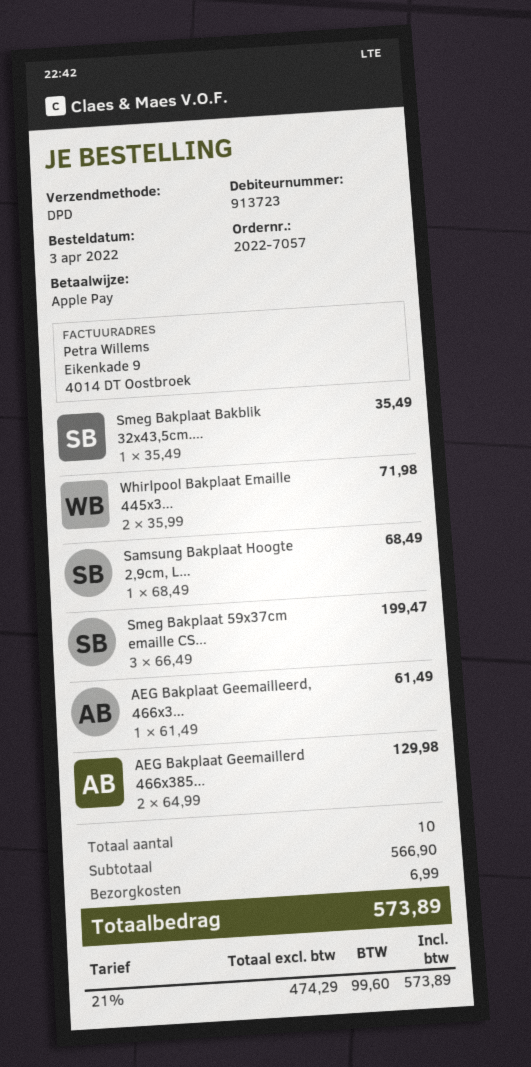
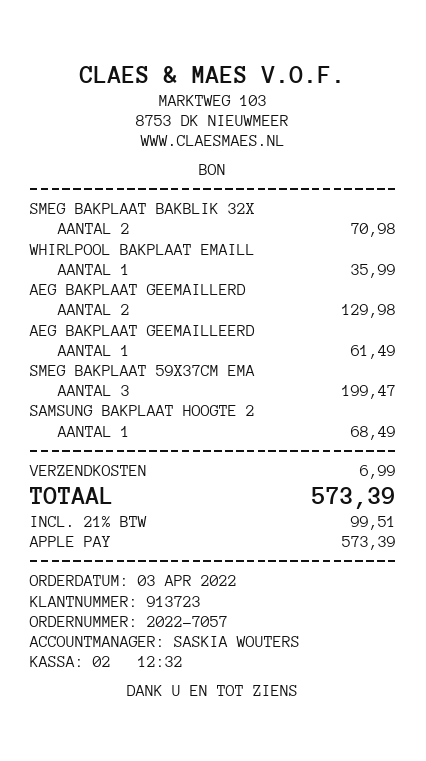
Smeg Bakplaat Bakblik 32x43,5cm....: 1 for 35.49 -> 2 for 70.98
Whirlpool Bakplaat Emaille 445x3...: 2 for 71.98 -> 1 for 35.99
tax: 21% = 99.60 -> 21% = 99.51
total: 573.89 -> 573.39

